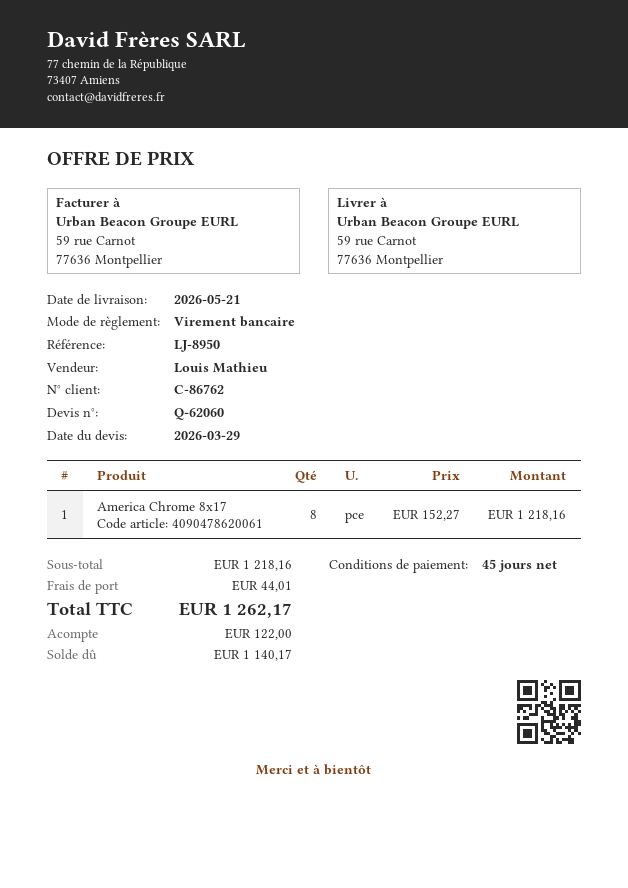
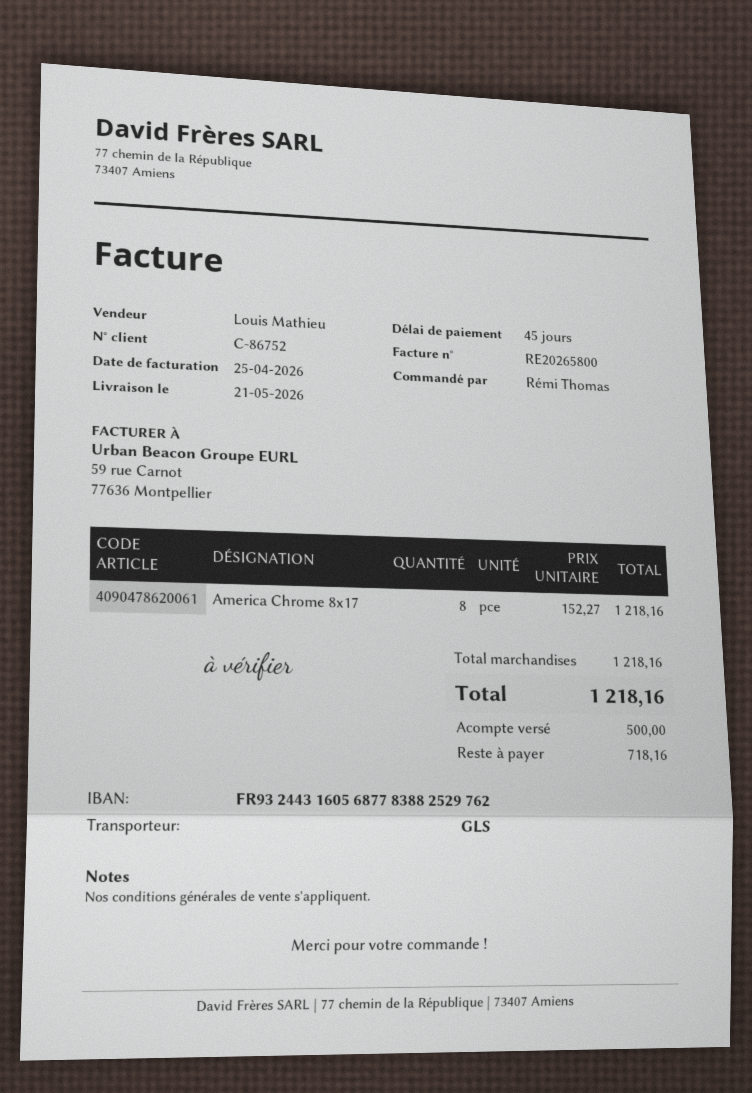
customer number: C-86762 -> C-86752
shipping: 44.01 -> none
total: 1262.17 -> 1218.16
deposit: 122.00 -> 500.00
balance: 1140.17 -> 718.16

